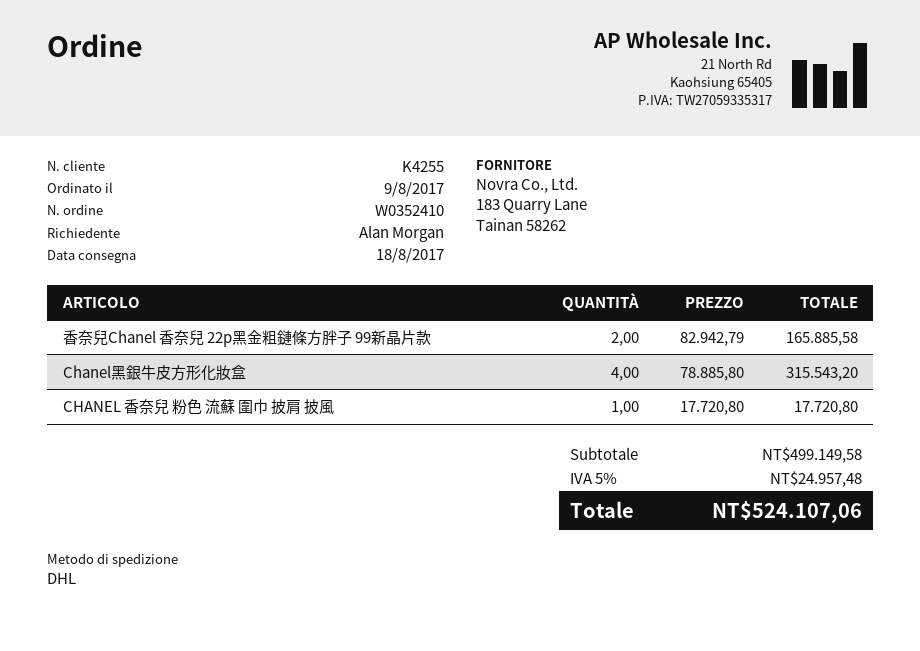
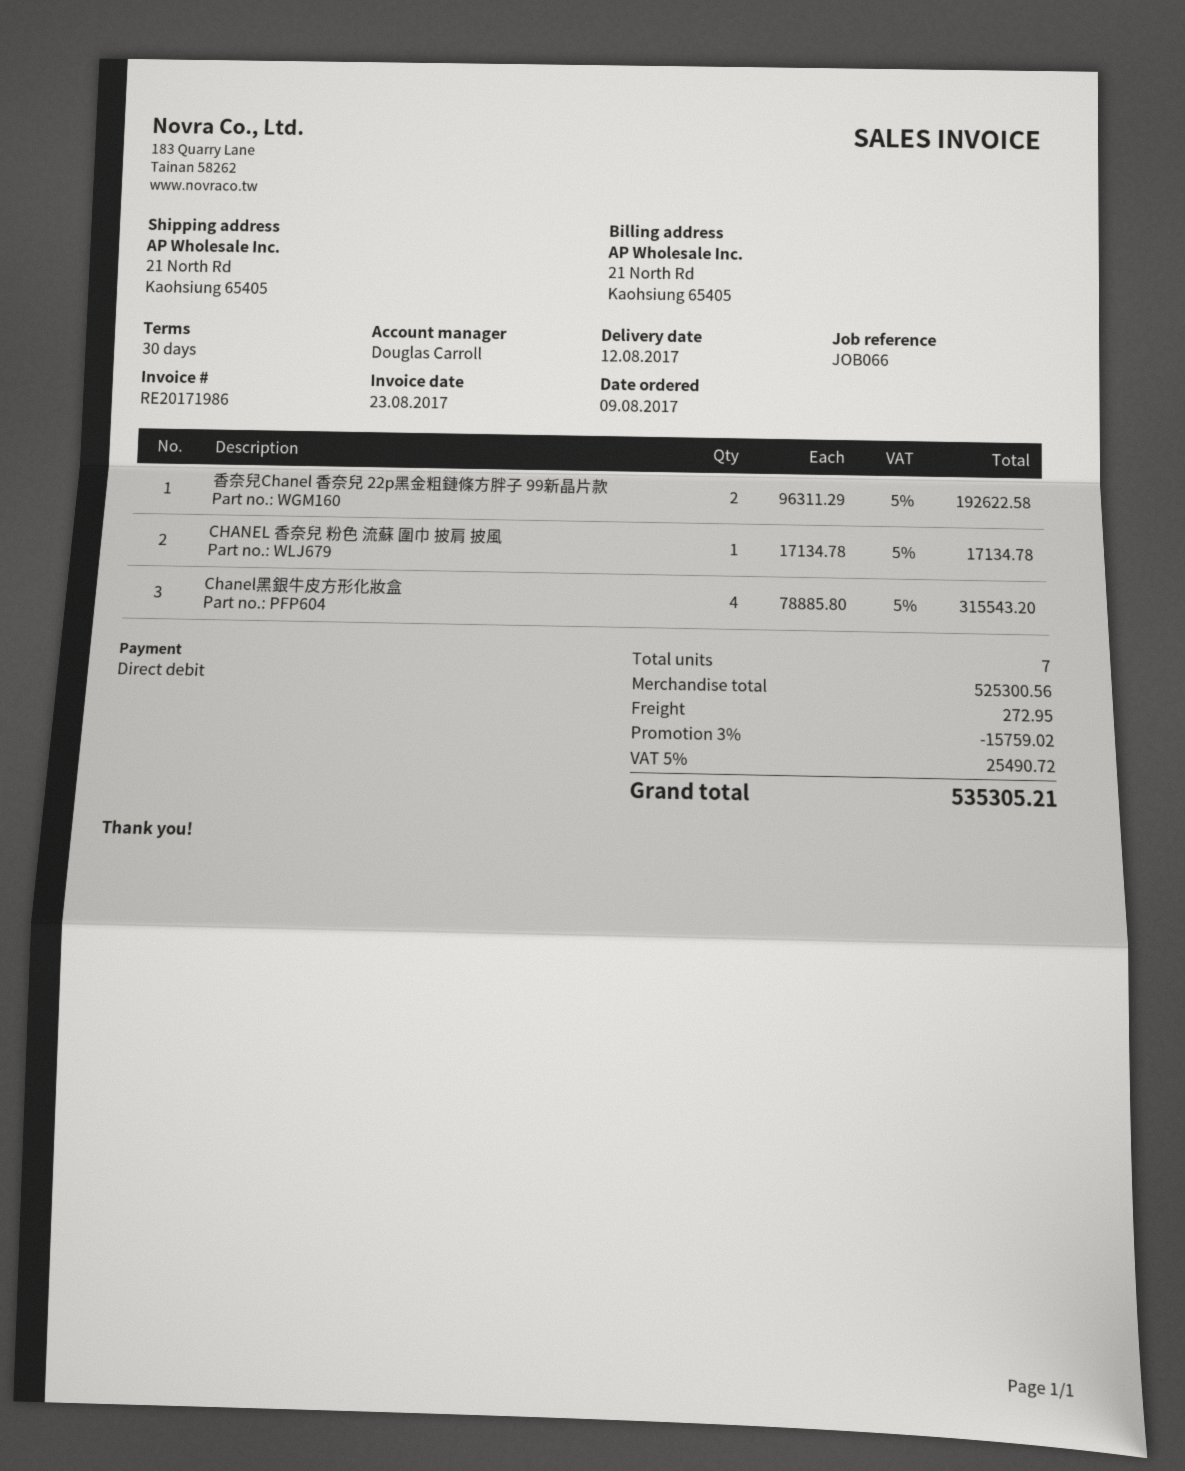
delivery date: 2017-08-18 -> 2017-08-12
香奈兒Chanel 香奈兒 22p黑金粗鏈條方胖子 99新晶片款: 2 x 82942.79 = 165885.58 -> 2 x 96311.29 = 192622.58
CHANEL 香奈兒 粉色 流蘇 圍巾 披肩 披風: 1 x 17720.80 = 17720.80 -> 1 x 17134.78 = 17134.78
subtotal: 499149.58 -> 525300.56
discount: none -> 3% = 15759.02
shipping: none -> 272.95
tax: 5% = 24957.48 -> 5% = 25490.72
total: 524107.06 -> 535305.21

